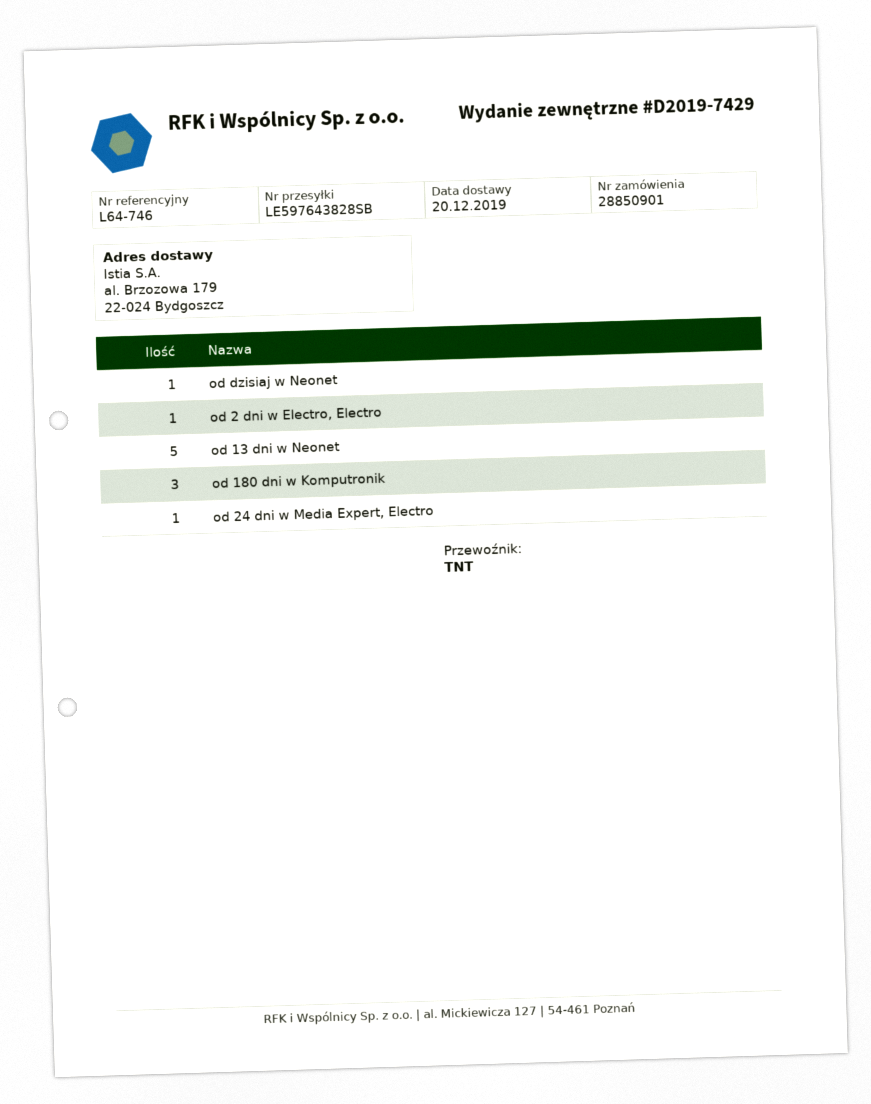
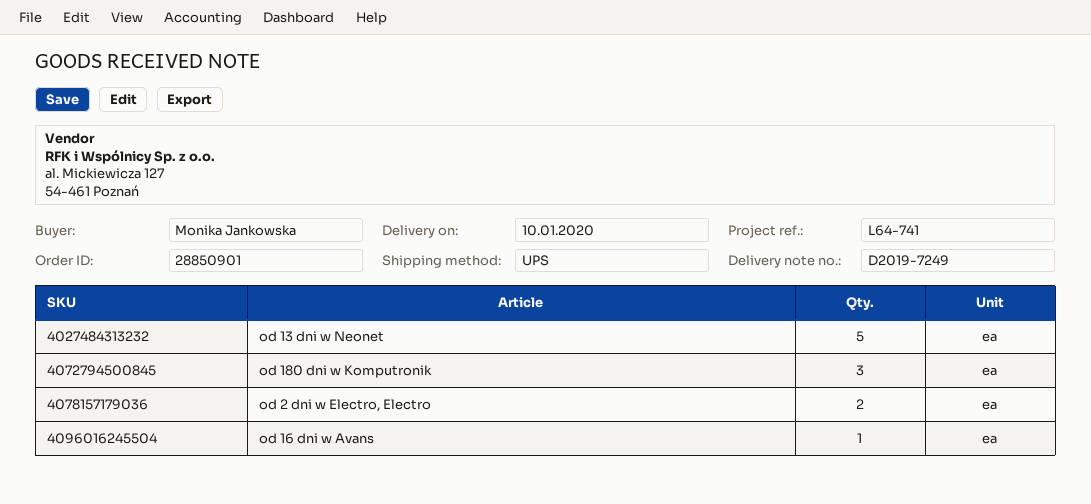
delivery note number: D2019-7429 -> D2019-7249
delivery date: 2019-12-20 -> 2020-01-10
reference: L64-746 -> L64-741
shipping method: TNT -> UPS
od dzisiaj w Neonet: 1 -> none
od 2 dni w Electro, Electro: 1 -> 2
od 24 dni w Media Expert, Electro: 1 -> none
od 16 dni w Avans: none -> 1

